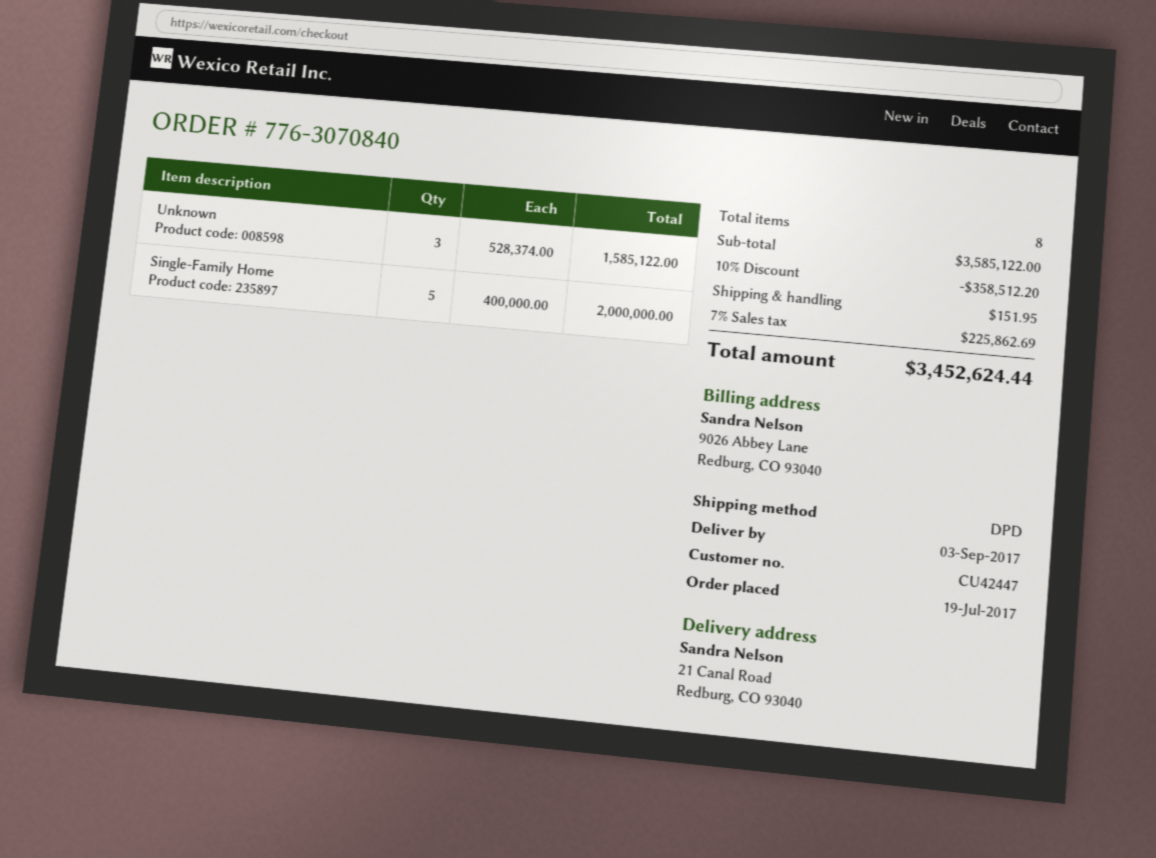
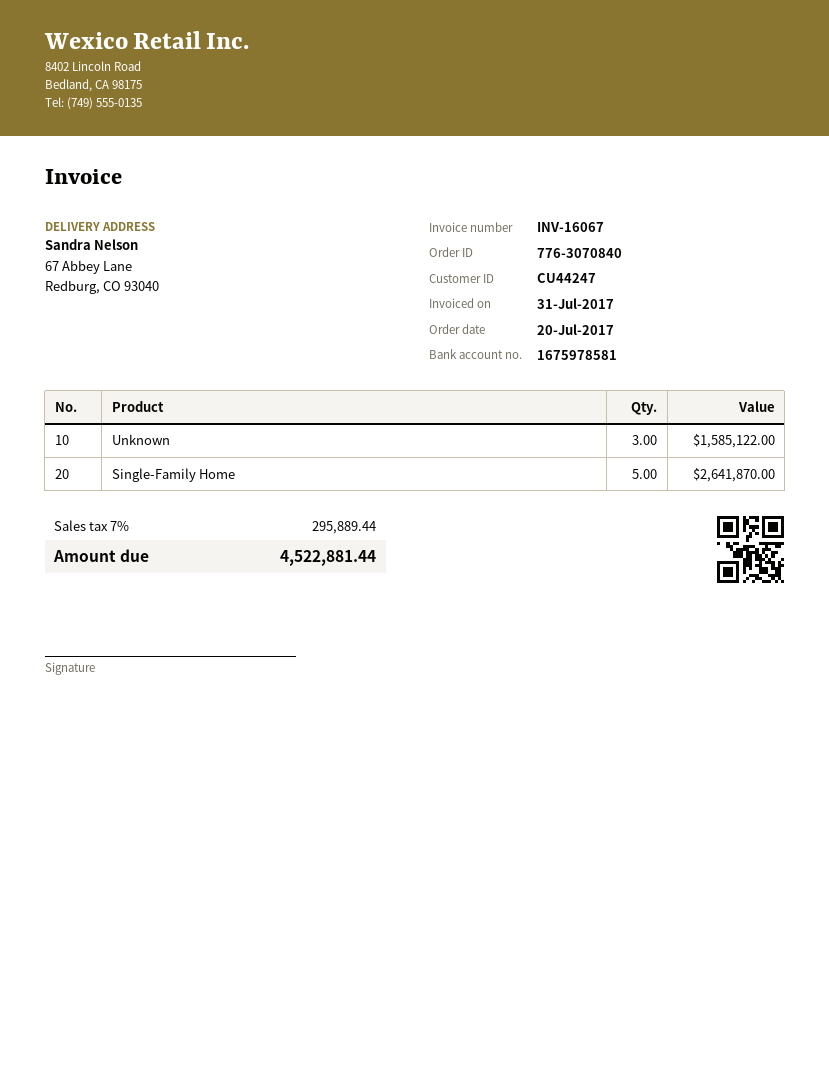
order date: 2017-07-19 -> 2017-07-20
customer number: CU42447 -> CU44247
ship to: 21 Canal Road, Redburg, CO 93040 -> 67 Abbey Lane, Redburg, CO 93040
Single-Family Home: 5 for 2000000.00 -> 5 for 2641870.00
discount: 10% = 358512.20 -> none
shipping: 151.95 -> none
tax: 7% = 225862.69 -> 7% = 295889.44
total: 3452624.44 -> 4522881.44

